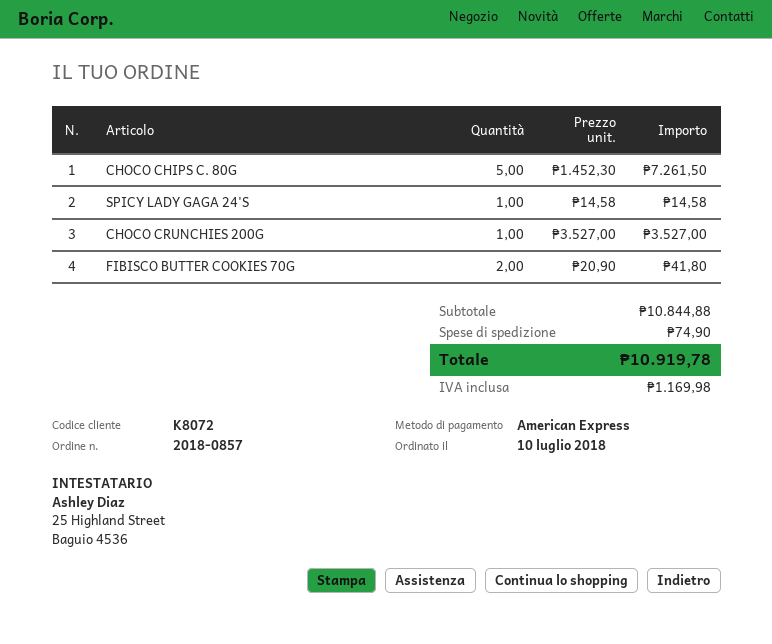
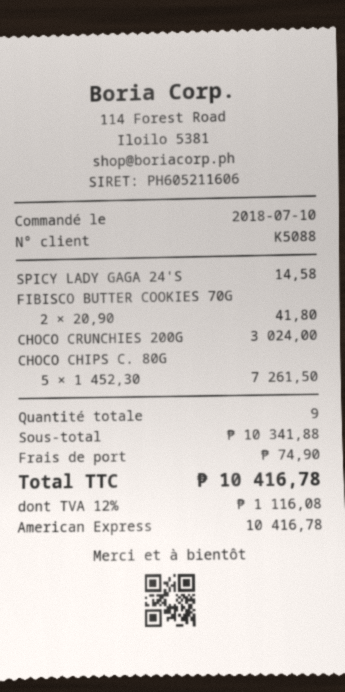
customer number: K8072 -> K5088
CHOCO CRUNCHIES 200G: 1 x 3527.00 = 3527.00 -> 1 x 3024.00 = 3024.00
subtotal: 10844.88 -> 10341.88
tax: 1169.98 -> 1116.08
total: 10919.78 -> 10416.78

